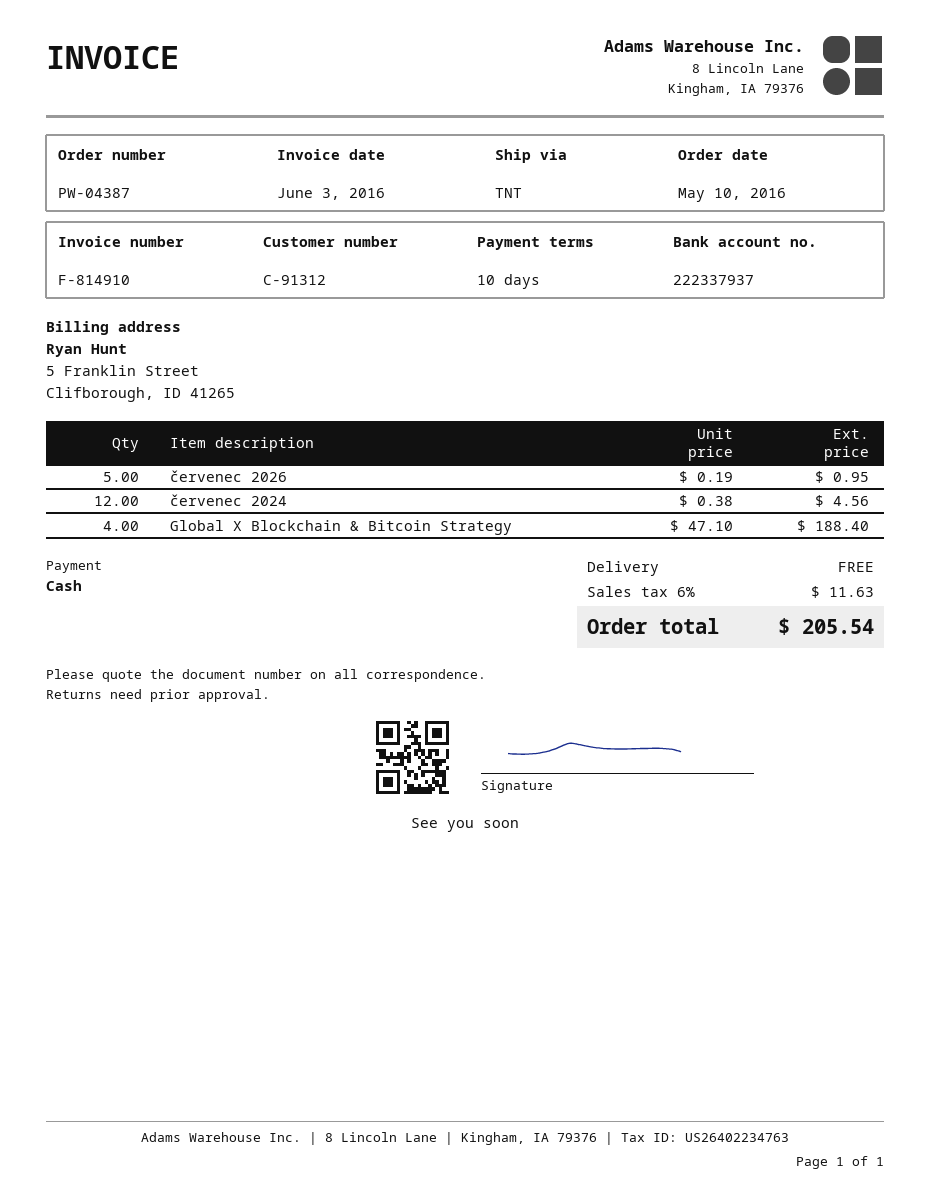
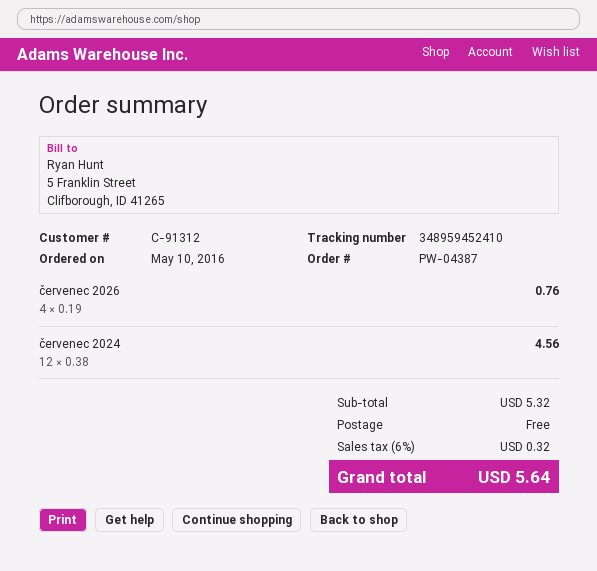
červenec 2026: 5 x 0.19 = 0.95 -> 4 x 0.19 = 0.76
Global X Blockchain & Bitcoin Strategy: 4 x 47.10 = 188.40 -> none
tax: 6% = 11.63 -> 6% = 0.32
total: 205.54 -> 5.64

